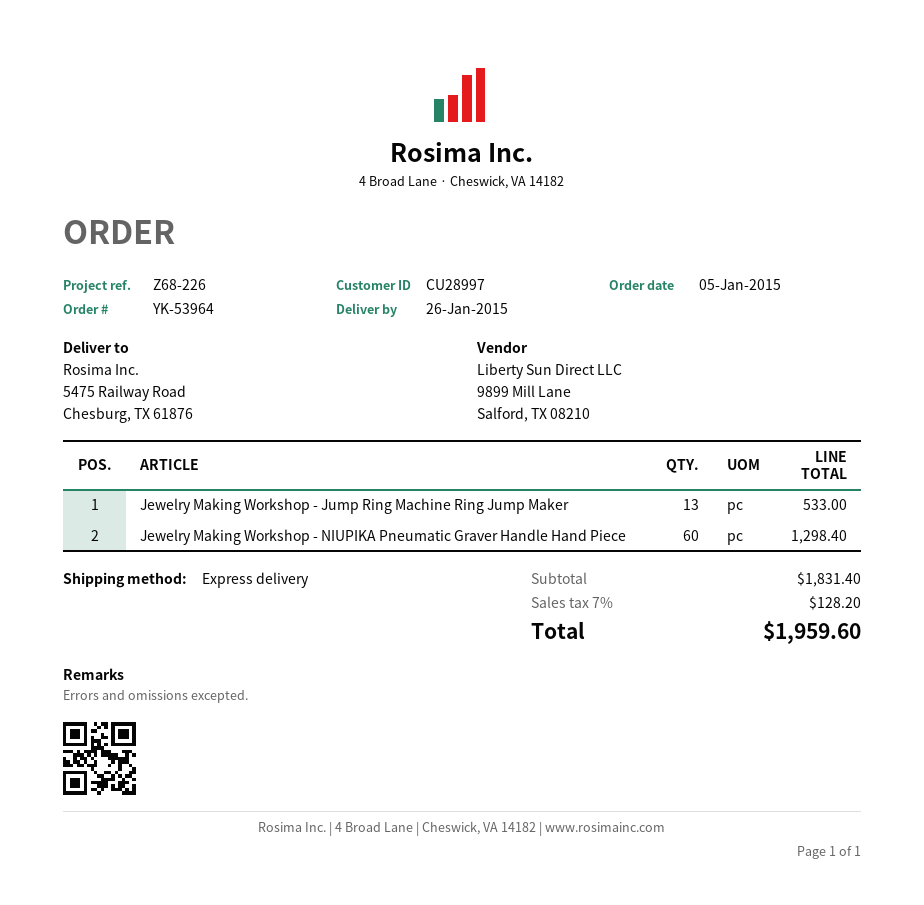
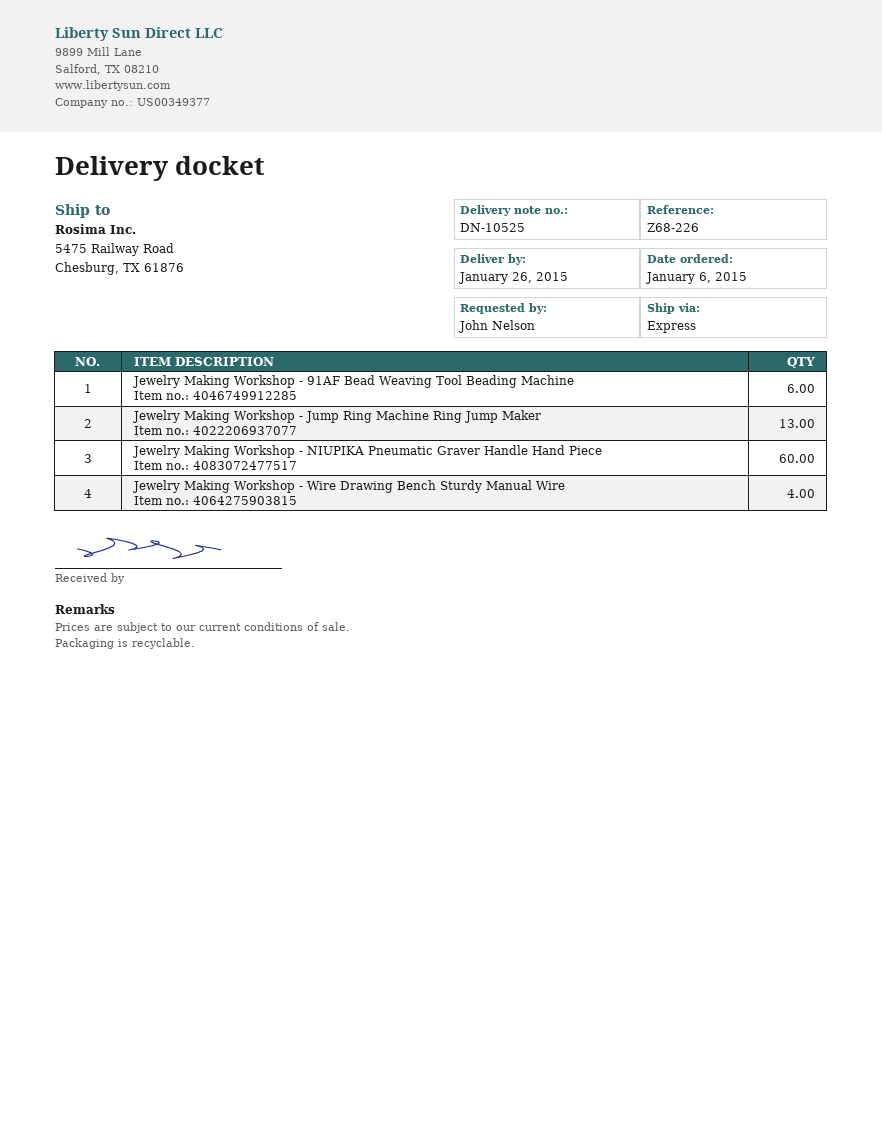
order date: 2015-01-05 -> 2015-01-06
Jewelry Making Workshop - 91AF Bead Weaving Tool Beading Machine: none -> 6
Jewelry Making Workshop - Wire Drawing Bench Sturdy Manual Wire: none -> 4

